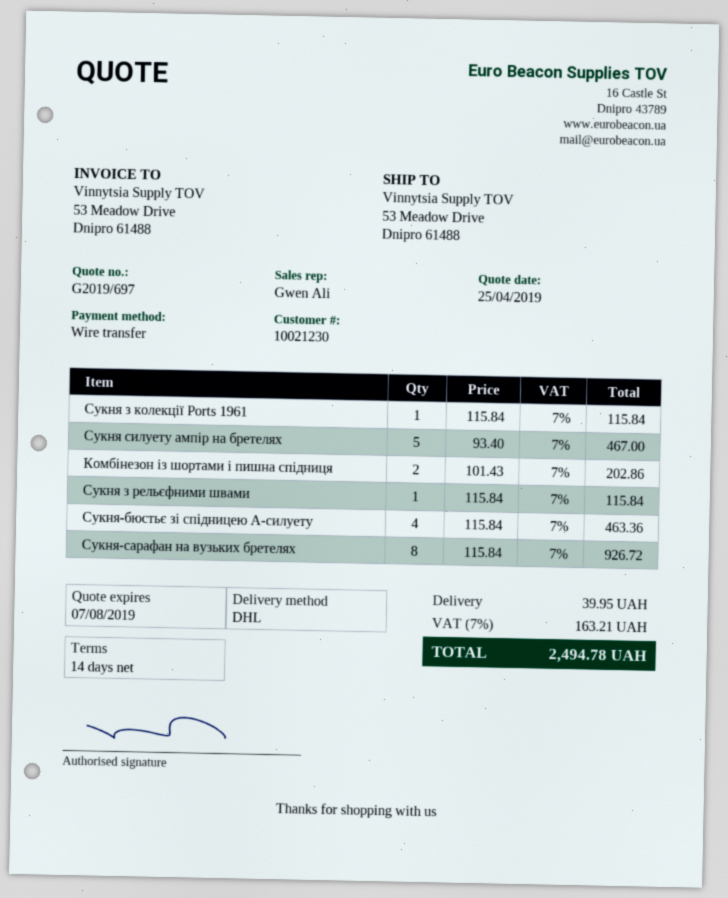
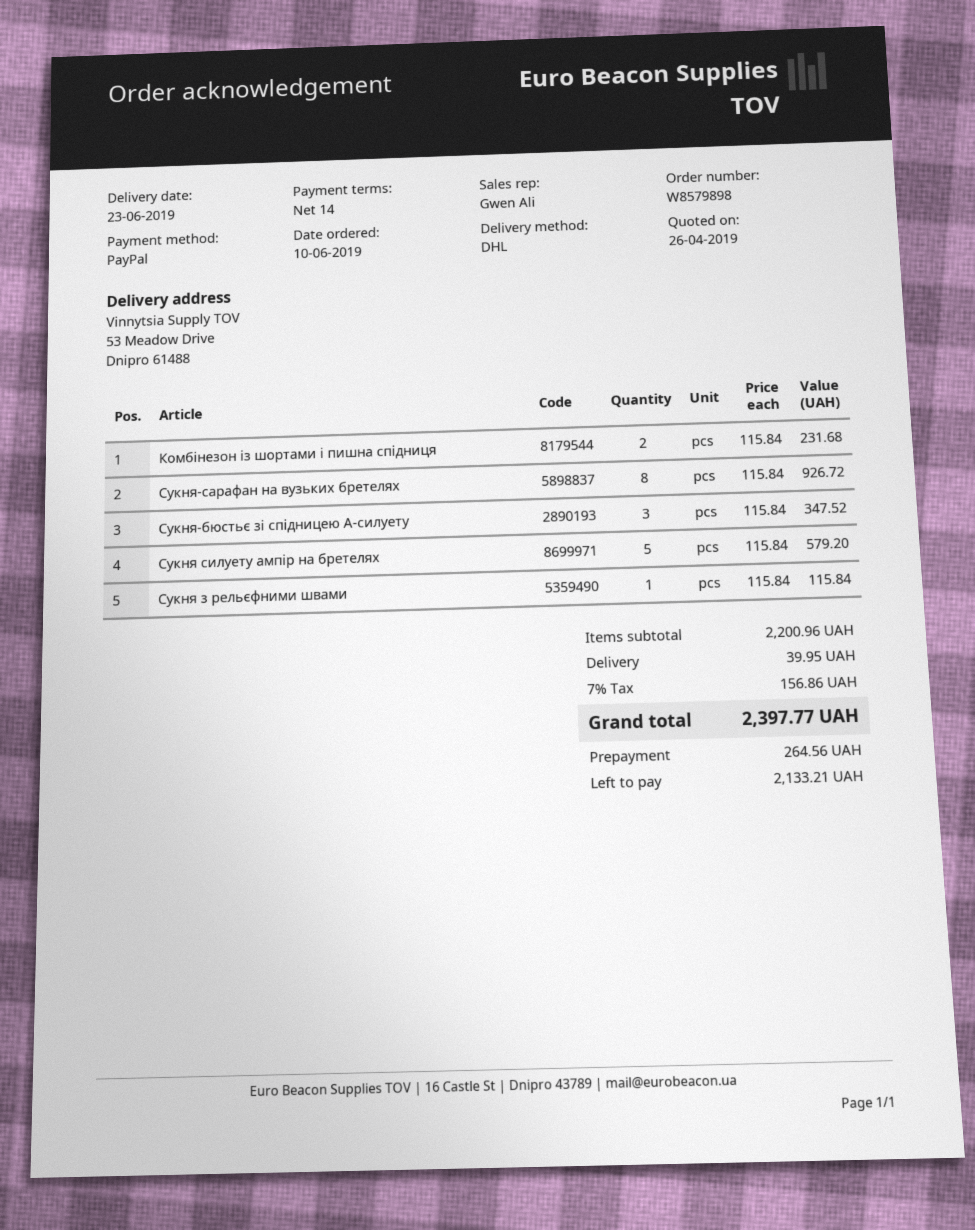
quote date: 2019-04-25 -> 2019-04-26
payment method: bank transfer -> PayPal
Сукня з колекції Ports 1961: 1 x 115.84 = 115.84 -> none
Сукня силуету ампір на бретелях: 5 x 93.40 = 467.00 -> 5 x 115.84 = 579.20
Комбінезон із шортами і пишна спідниця: 2 x 101.43 = 202.86 -> 2 x 115.84 = 231.68
Сукня-бюстьє зі спідницею А-силуету: 4 x 115.84 = 463.36 -> 3 x 115.84 = 347.52
tax: 7% = 163.21 -> 7% = 156.86
total: 2494.78 -> 2397.77

